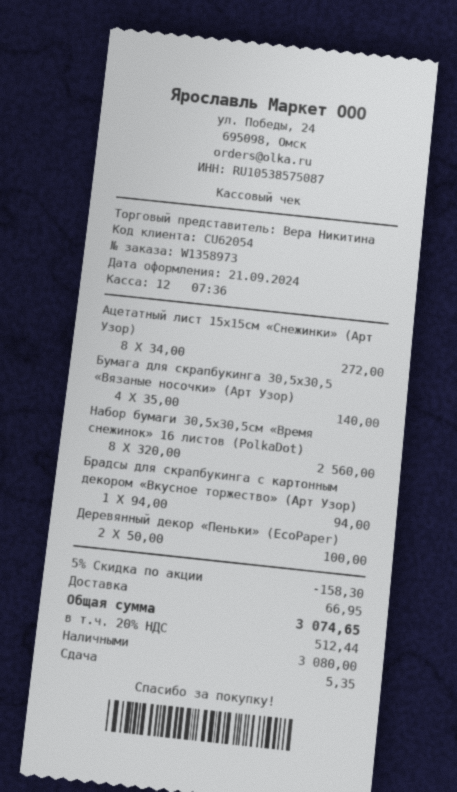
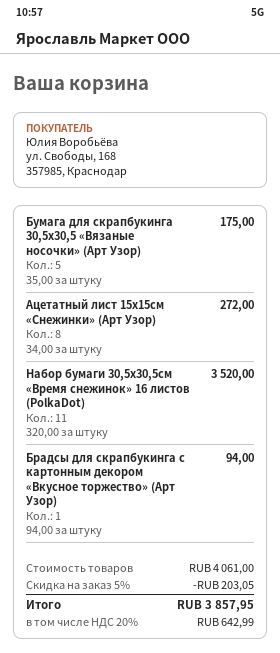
Бумага для скрапбукинга 30,5х30,5 «Вязаные носочки» (Арт Узор): 4 x 35.00 = 140.00 -> 5 x 35.00 = 175.00
Набор бумаги 30,5х30,5см «Время снежинок» 16 листов (PolkaDot): 8 x 320.00 = 2560.00 -> 11 x 320.00 = 3520.00
Деревянный декор «Пеньки» (EcoPaper): 2 x 50.00 = 100.00 -> none
discount: 5% = 158.30 -> 5% = 203.05
shipping: 66.95 -> none
tax: 20% = 512.44 -> 20% = 642.99
total: 3074.65 -> 3857.95

